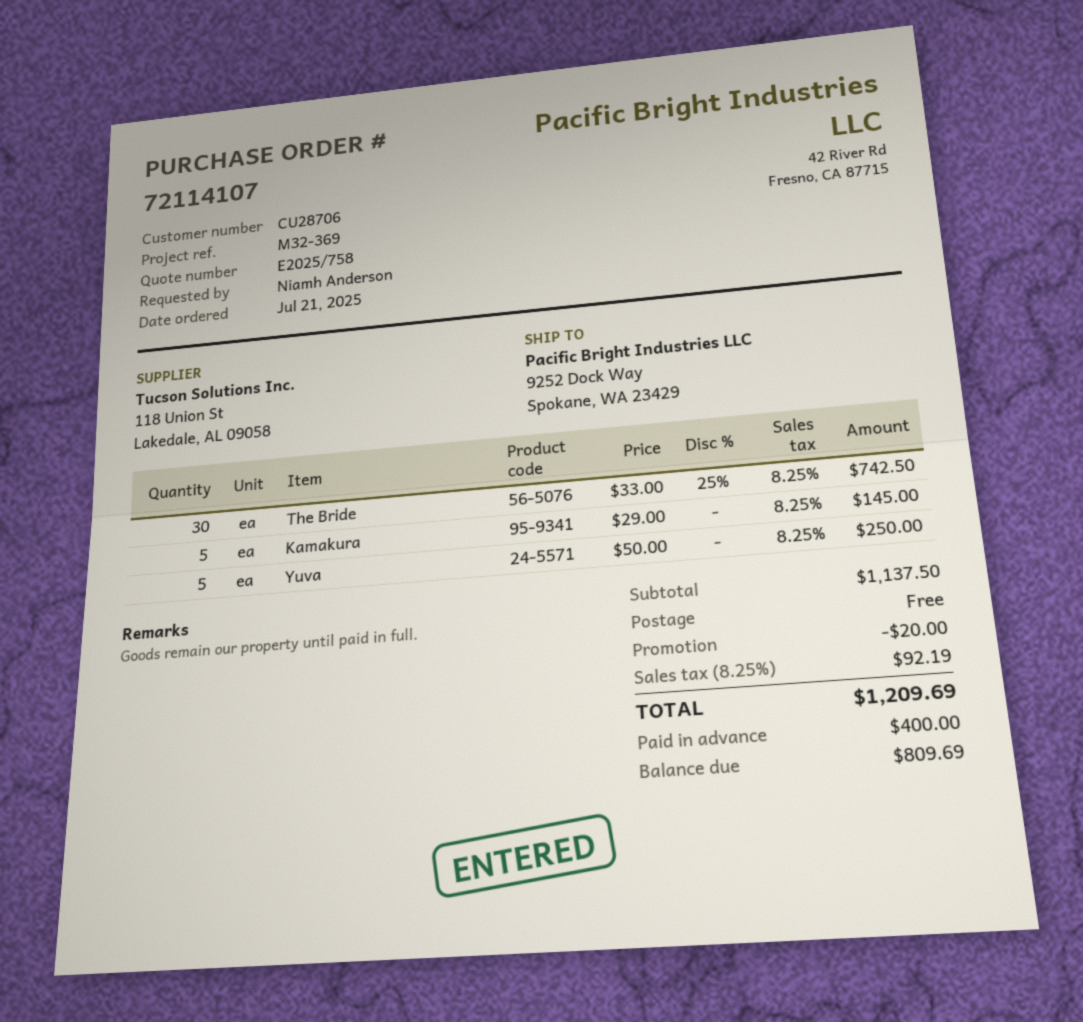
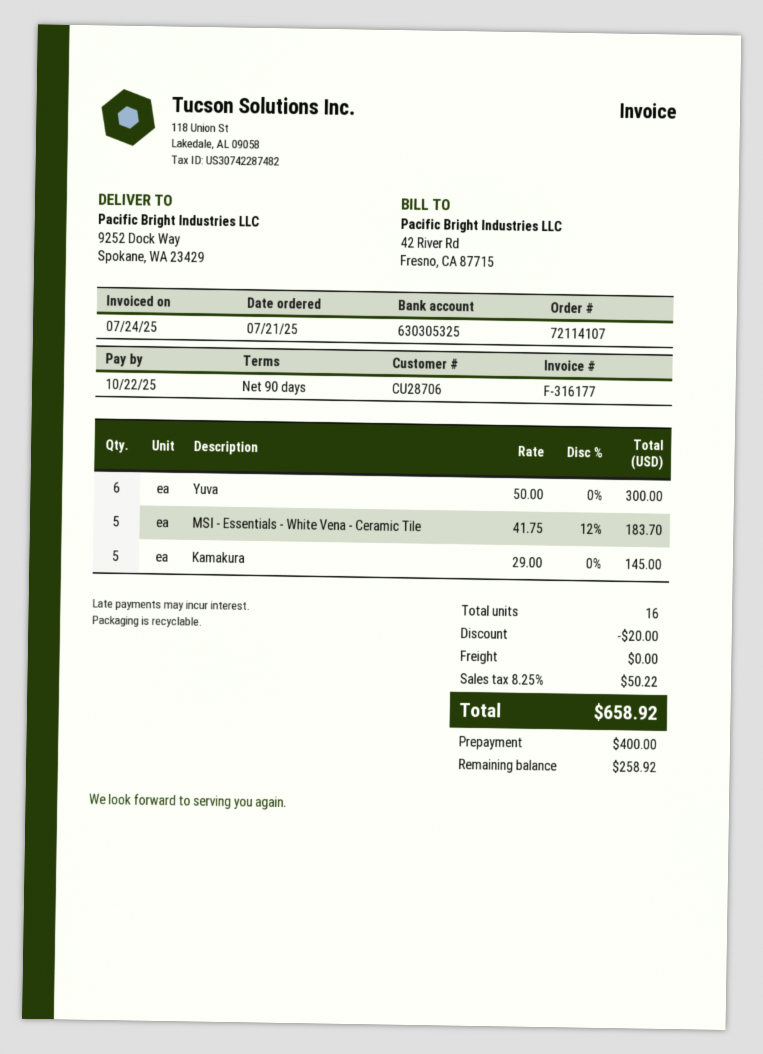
The Bride: 30 x 33.00 - 25% = 742.50 -> none
Yuva: 5 x 50.00 = 250.00 -> 6 x 50.00 = 300.00
MSI - Essentials - White Vena - Ceramic Tile: none -> 5 x 41.75 - 12% = 183.70
tax: 8.25% = 92.19 -> 8.25% = 50.22
total: 1209.69 -> 658.92
balance: 809.69 -> 258.92

